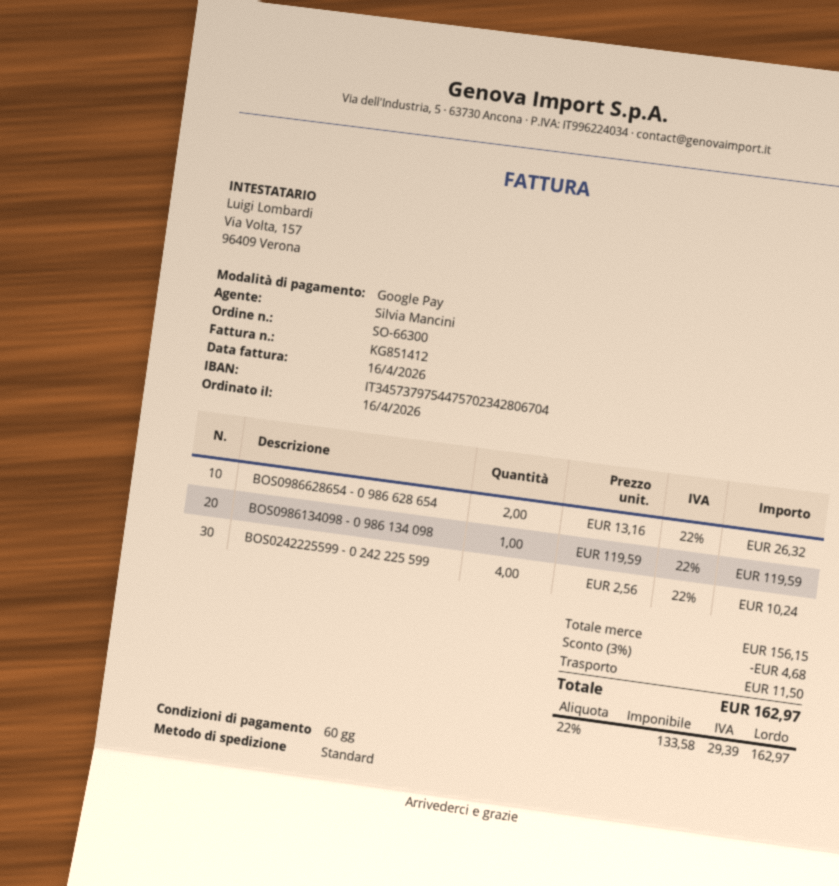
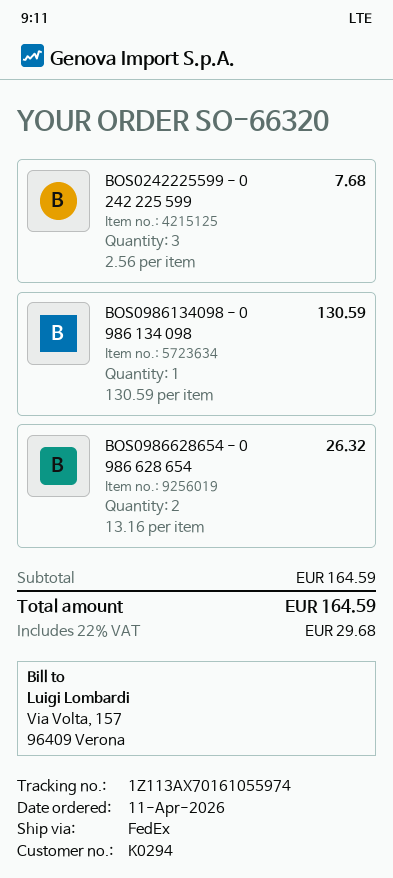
order number: SO-66300 -> SO-66320
order date: 2026-04-16 -> 2026-04-11
shipping method: standard -> FedEx
BOS0986134098 - 0 986 134 098: 1 x 119.59 = 119.59 -> 1 x 130.59 = 130.59
BOS0242225599 - 0 242 225 599: 4 x 2.56 = 10.24 -> 3 x 2.56 = 7.68
subtotal: 156.15 -> 164.59
discount: 3% = 4.68 -> none
shipping: 11.50 -> none
tax: 22% = 29.39 -> 22% = 29.68
total: 162.97 -> 164.59

